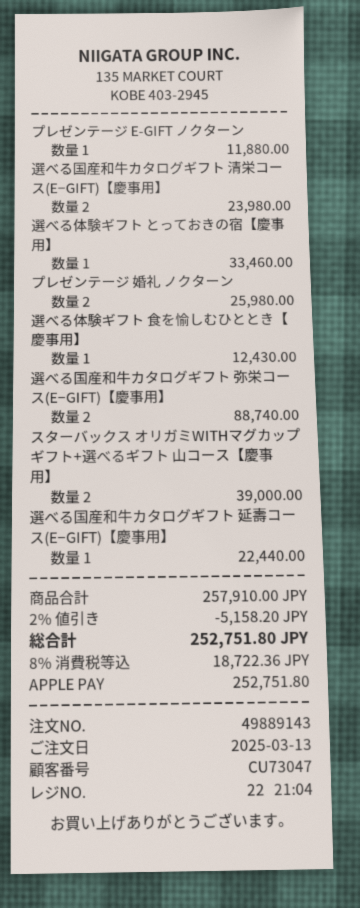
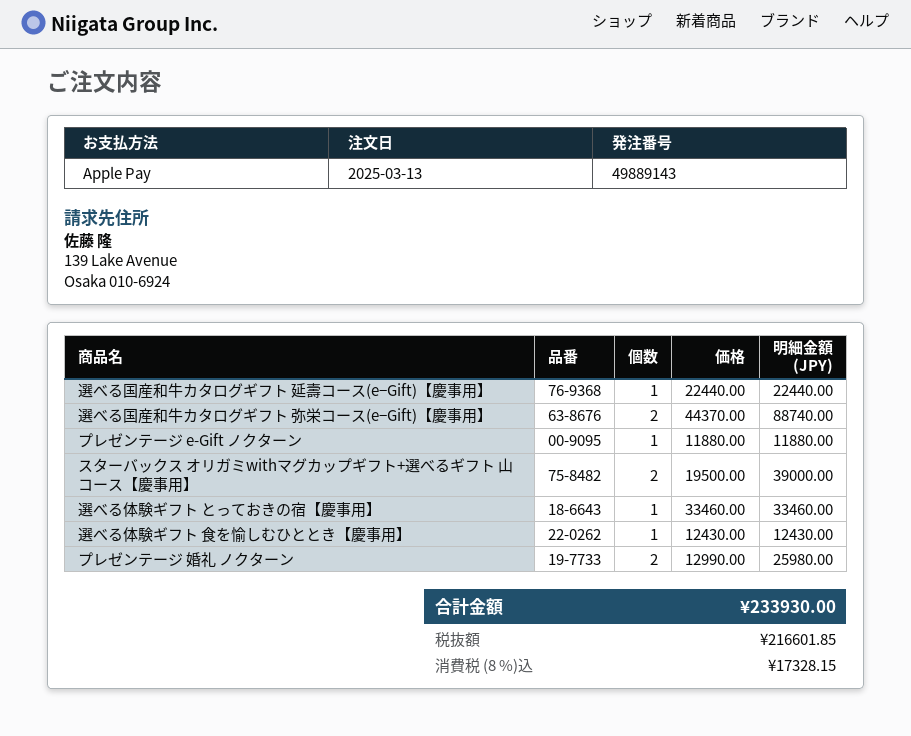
選べる国産和牛カタログギフト 清栄コース(E−GIFT)【慶事用】: 2 for 23980.00 -> none
discount: 2% = 5158.20 -> none
tax: 8% = 18722.36 -> 8% = 17328.15
total: 252751.80 -> 233930.00

